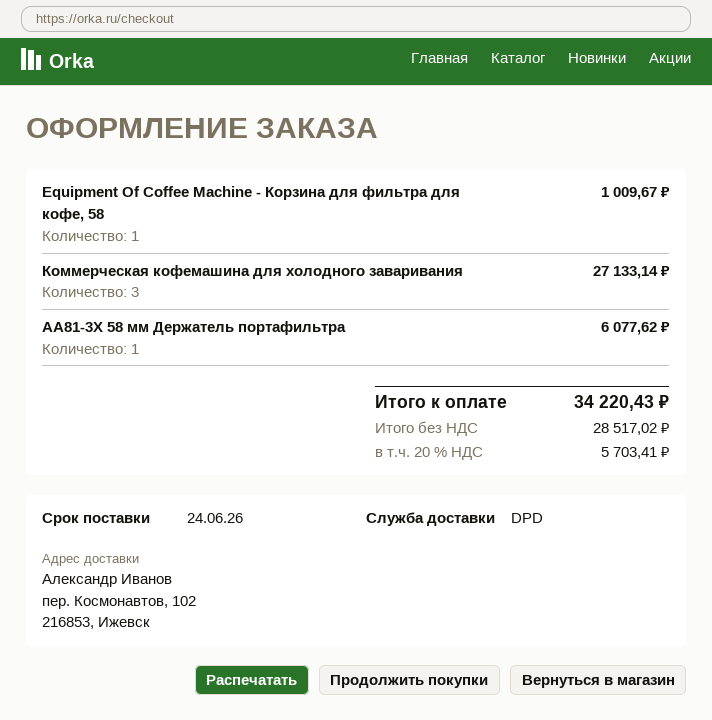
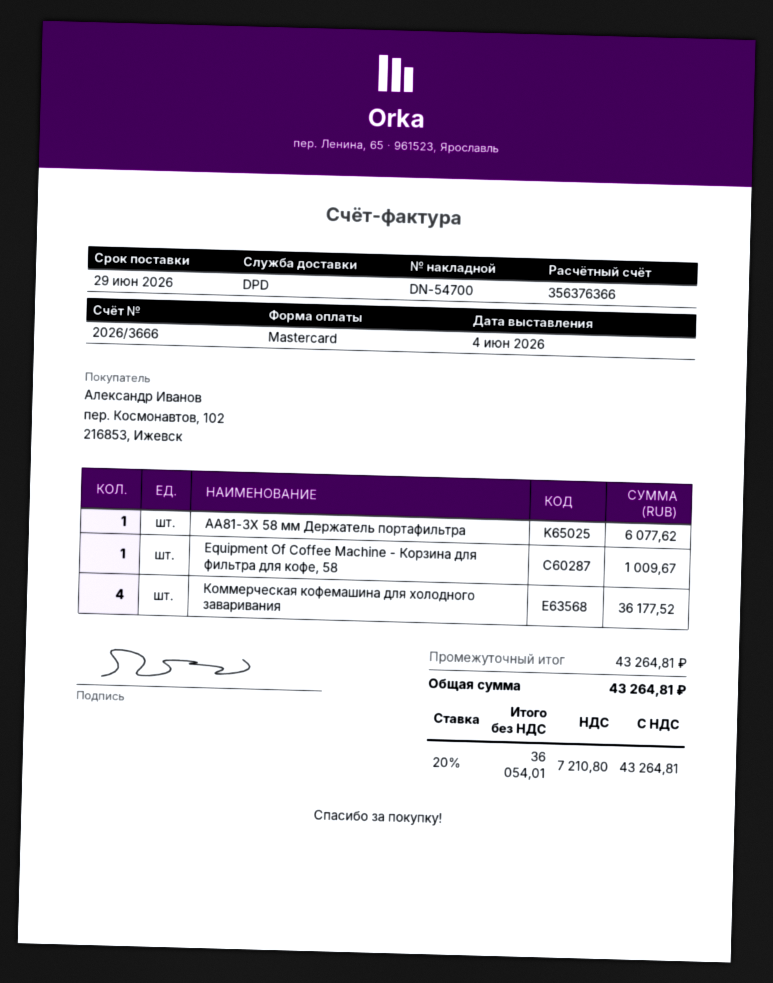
delivery date: 2026-06-24 -> 2026-06-29
Коммерческая кофемашина для холодного заваривания: 3 for 27133.14 -> 4 for 36177.52
net: 28517.02 -> 36054.01
tax: 20% = 5703.41 -> 20% = 7210.80
total: 34220.43 -> 43264.81

